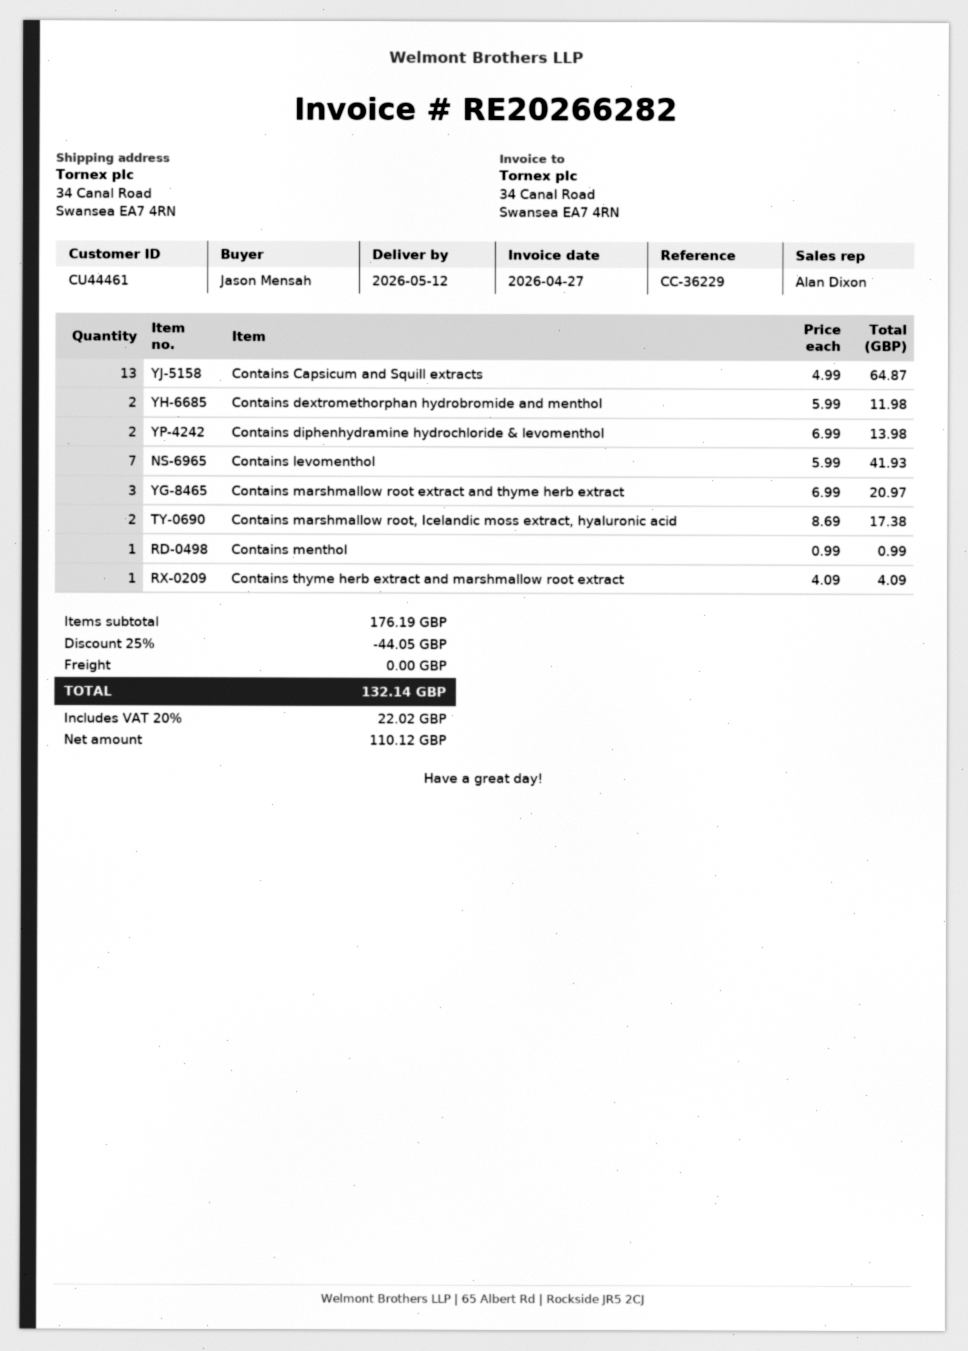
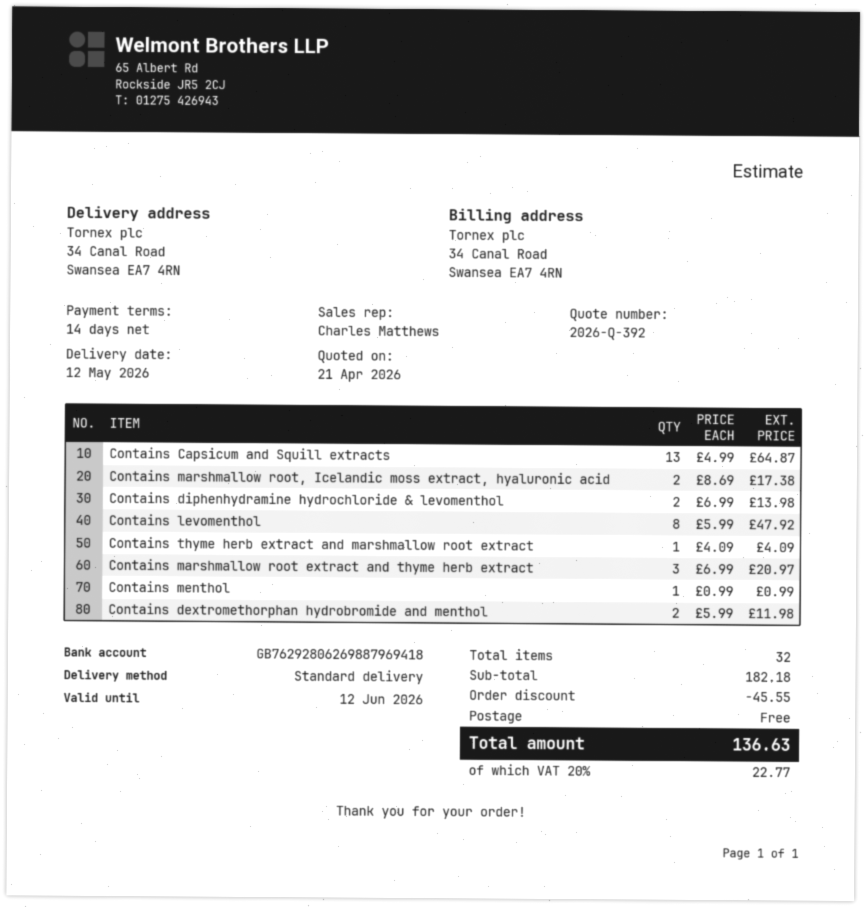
sales rep: Alan Dixon -> Charles Matthews
Contains levomenthol: 7 x 5.99 = 41.93 -> 8 x 5.99 = 47.92
subtotal: 176.19 -> 182.18
discount: 44.05 -> 45.55
tax: 20% = 22.02 -> 20% = 22.77
total: 132.14 -> 136.63

